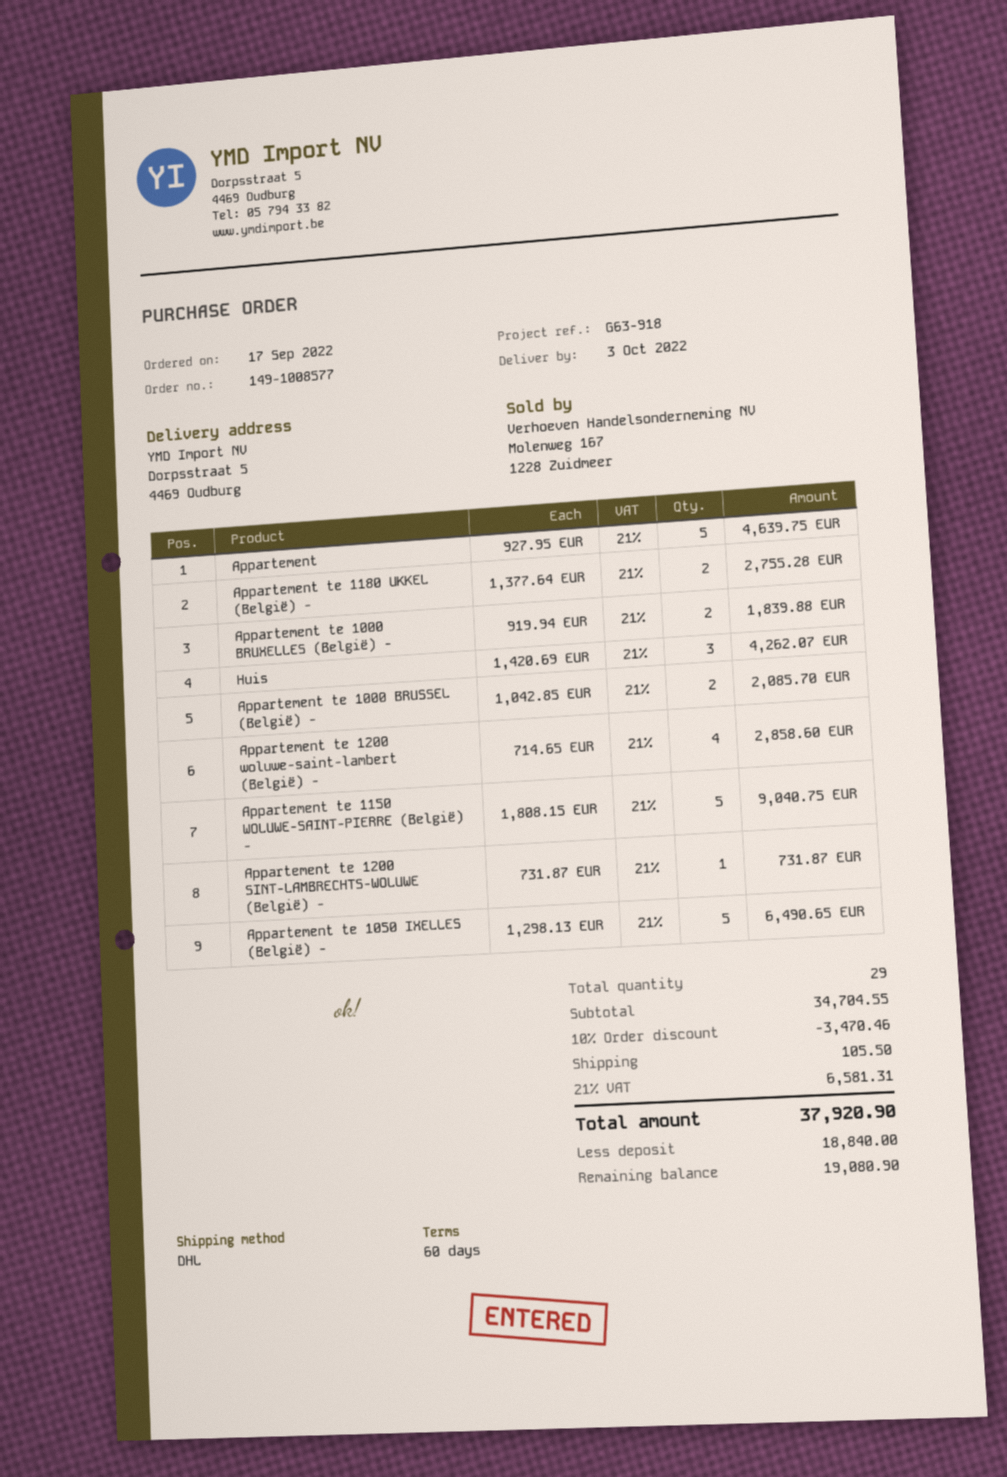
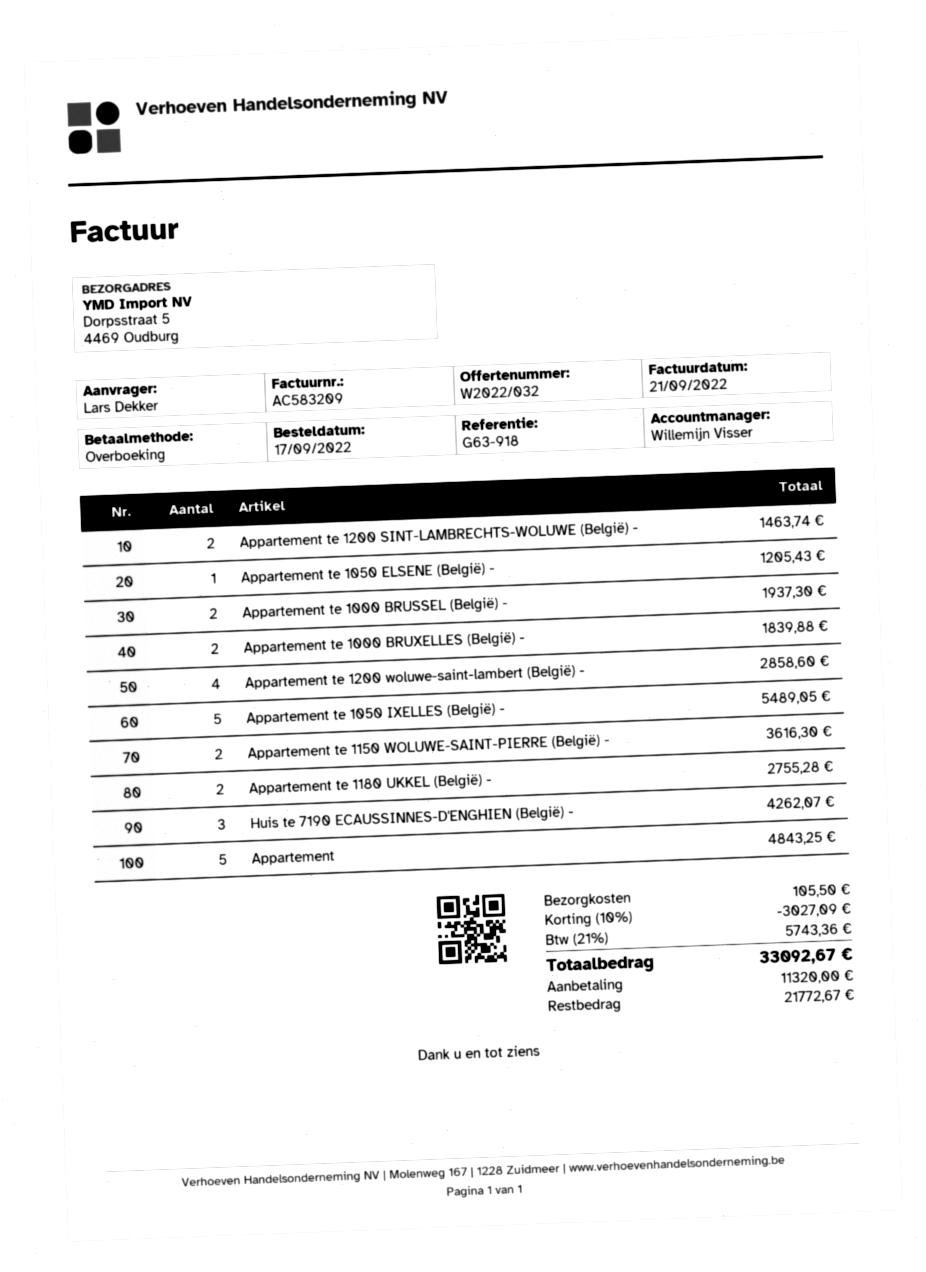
Appartement: 5 for 4639.75 -> 5 for 4843.25
Huis: 3 for 4262.07 -> none
Appartement te 1000 BRUSSEL (België) -: 2 for 2085.70 -> 2 for 1937.30
Appartement te 1150 WOLUWE-SAINT-PIERRE (België) -: 5 for 9040.75 -> 2 for 3616.30
Appartement te 1200 SINT-LAMBRECHTS-WOLUWE (België) -: 1 for 731.87 -> 2 for 1463.74
Appartement te 1050 IXELLES (België) -: 5 for 6490.65 -> 5 for 5489.05
Appartement te 1050 ELSENE (België) -: none -> 1 for 1205.43
Huis te 7190 ECAUSSINNES-D'ENGHIEN (België) -: none -> 3 for 4262.07
discount: 10% = 3470.46 -> 10% = 3027.09
tax: 21% = 6581.31 -> 21% = 5743.36
total: 37920.90 -> 33092.67
deposit: 18840.00 -> 11320.00
balance: 19080.90 -> 21772.67

